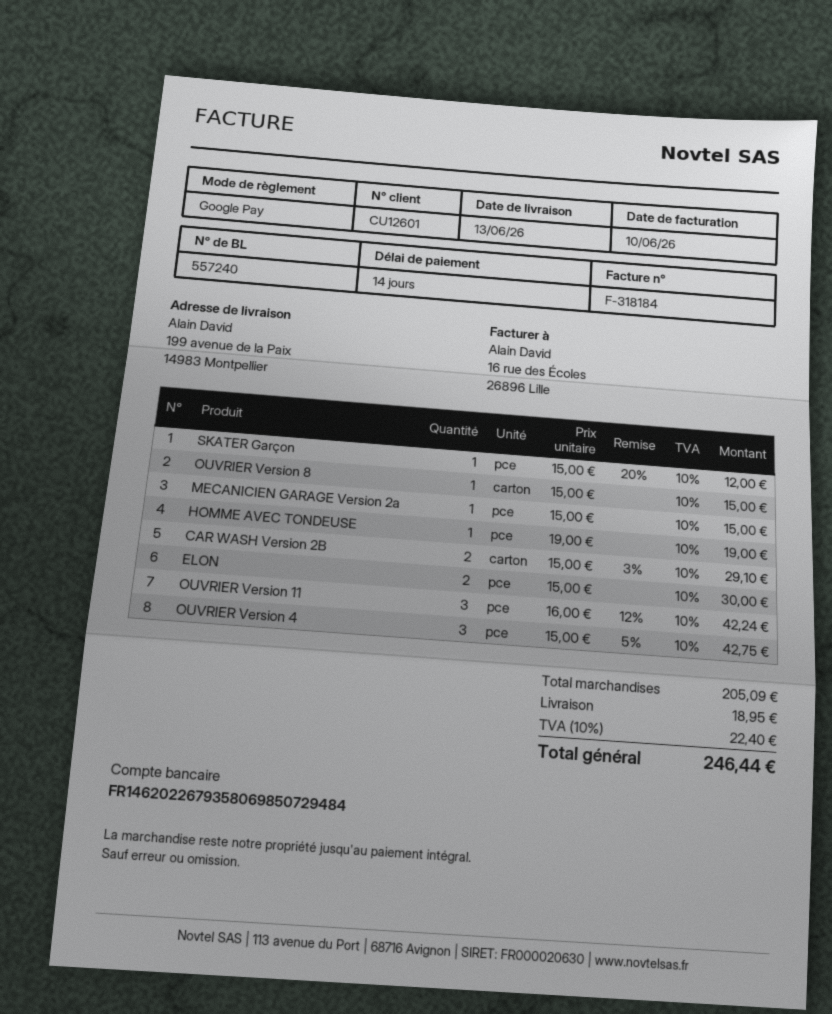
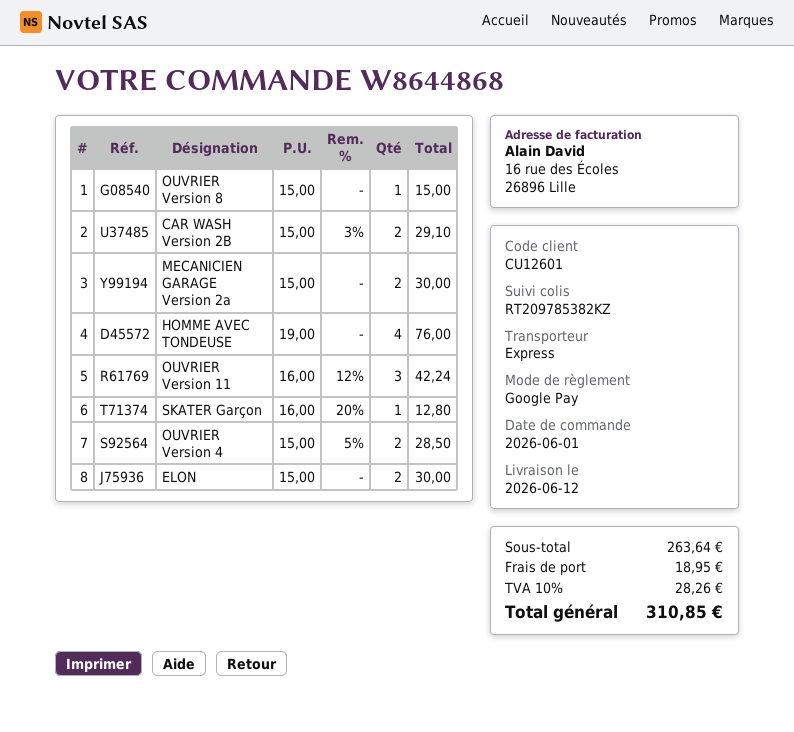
delivery date: 2026-06-13 -> 2026-06-12
SKATER Garçon: 1 x 15.00 - 20% = 12.00 -> 1 x 16.00 - 20% = 12.80
MECANICIEN GARAGE Version 2a: 1 x 15.00 = 15.00 -> 2 x 15.00 = 30.00
HOMME AVEC TONDEUSE: 1 x 19.00 = 19.00 -> 4 x 19.00 = 76.00
OUVRIER Version 4: 3 x 15.00 - 5% = 42.75 -> 2 x 15.00 - 5% = 28.50
subtotal: 205.09 -> 263.64
tax: 10% = 22.40 -> 10% = 28.26
total: 246.44 -> 310.85

